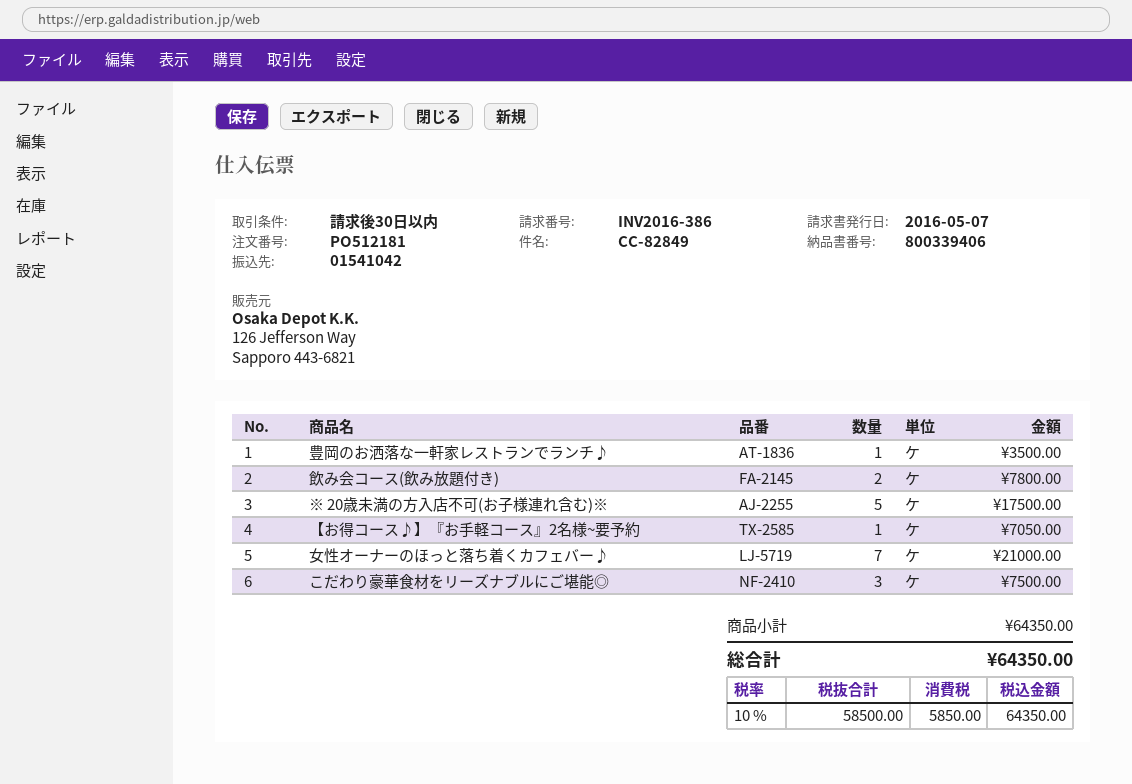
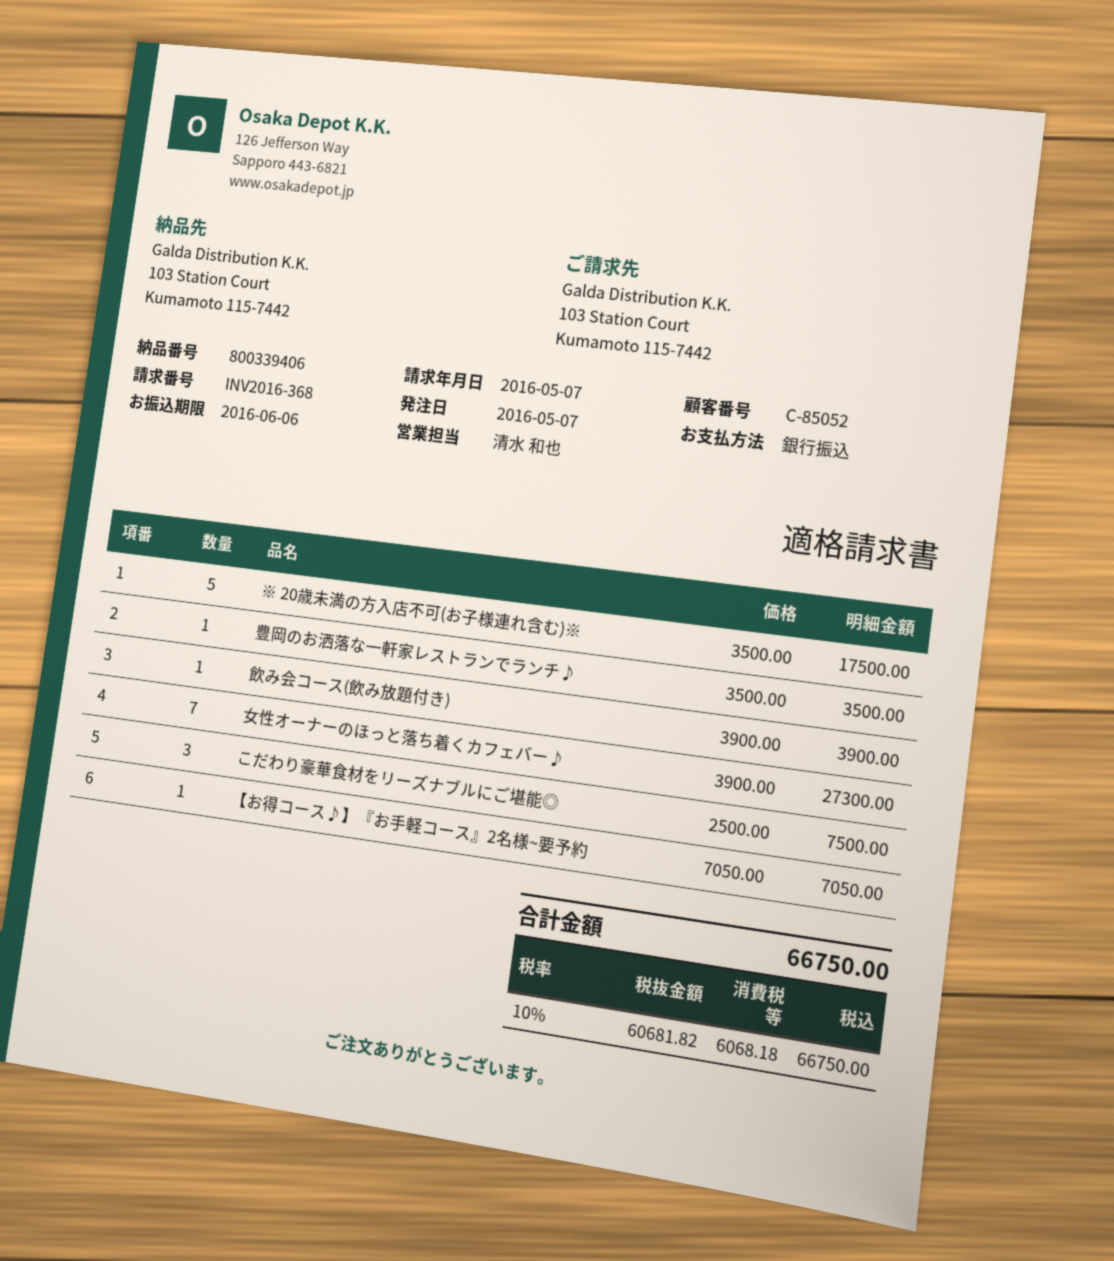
invoice number: INV2016-386 -> INV2016-368
飲み会コース(飲み放題付き): 2 for 7800.00 -> 1 for 3900.00
女性オーナーのほっと落ち着くカフェバー♪: 7 for 21000.00 -> 7 for 27300.00
net: 58500.00 -> 60681.82
tax: 10% = 5850.00 -> 10% = 6068.18
total: 64350.00 -> 66750.00

